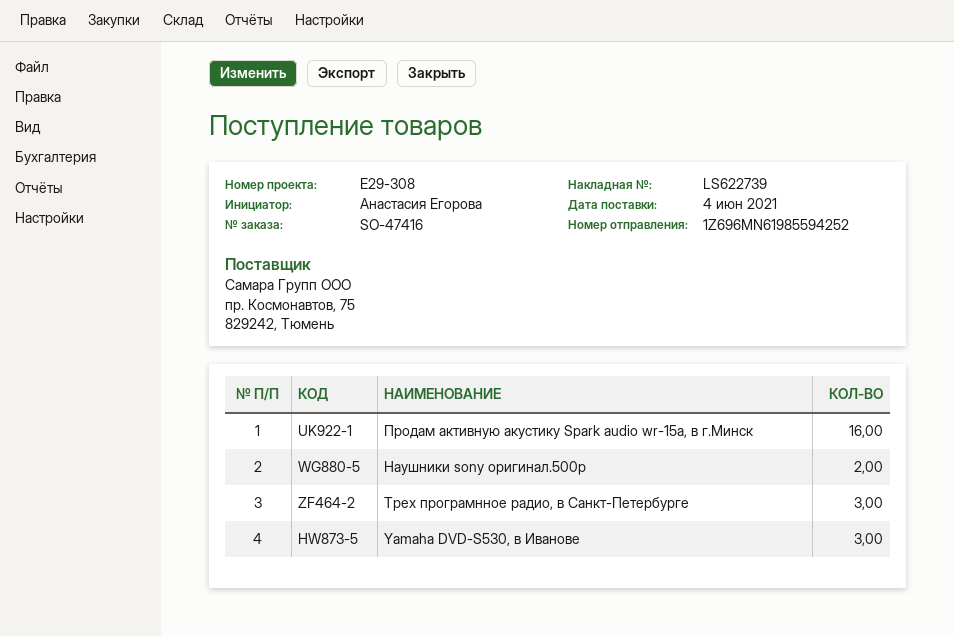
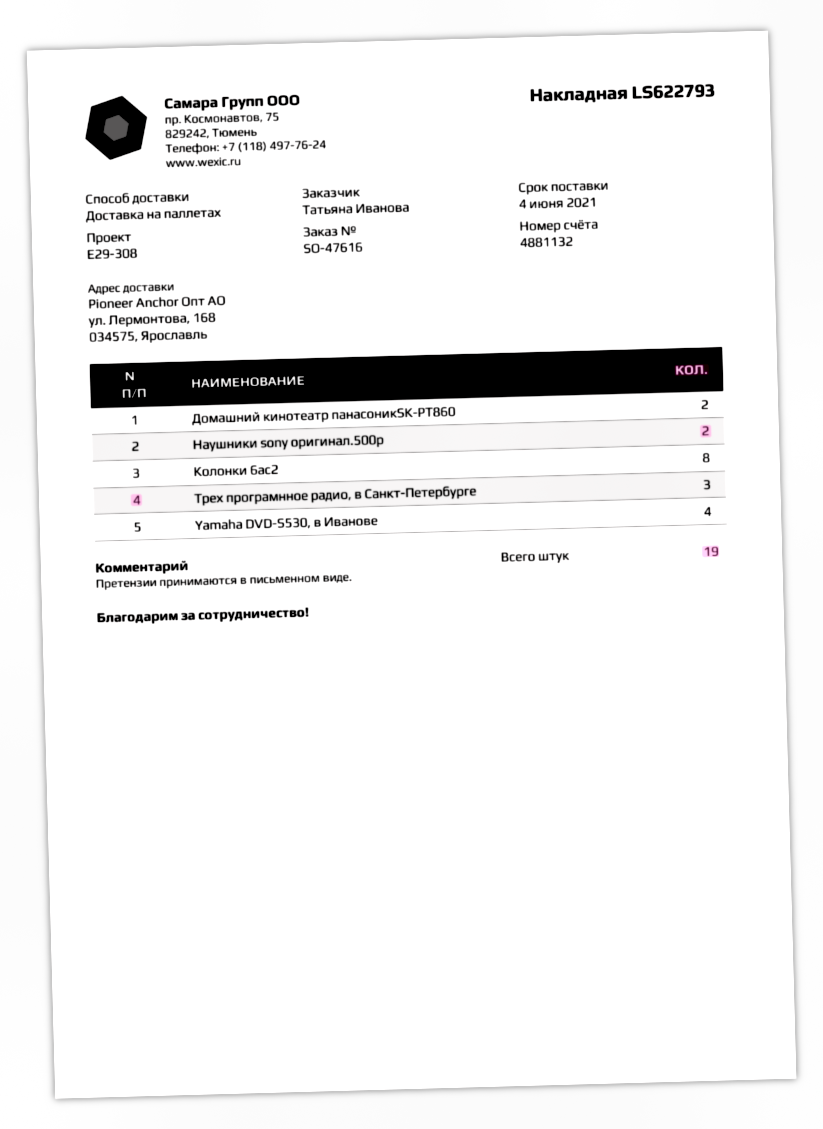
order number: SO-47416 -> SO-47616
delivery note number: LS622739 -> LS622793
ordered by: Анастасия Егорова -> Татьяна Иванова
Продам активную акустику Spark audio wr-15a, в г.Минск: 16 -> none
Yamaha DVD-S530, в Иванове: 3 -> 4
Домашний кинотеатр панасоникSK-PT860: none -> 2
Колонки 6ас2: none -> 8

